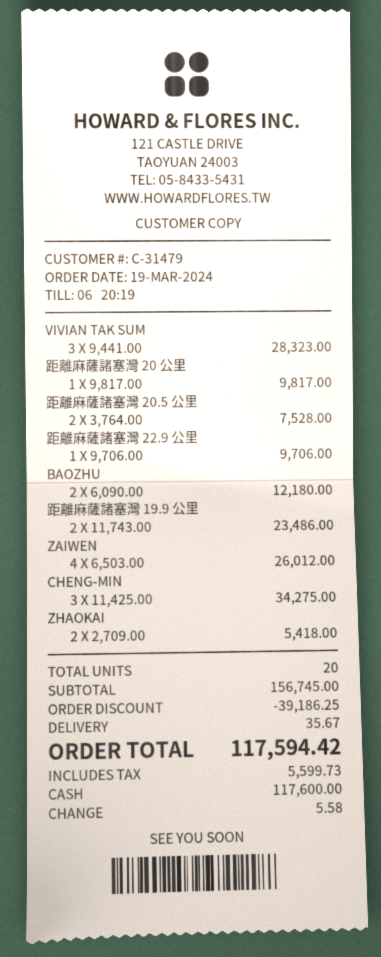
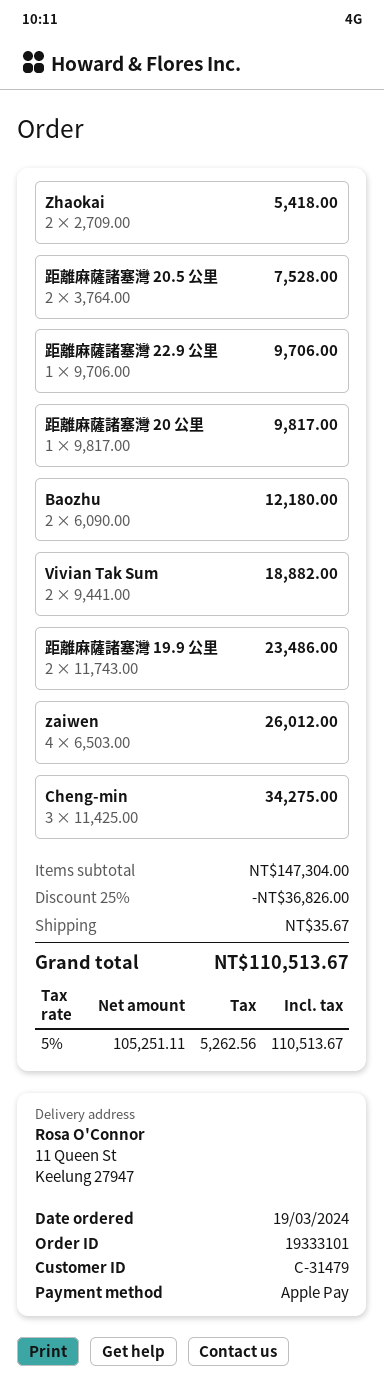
payment method: cash -> Apple Pay
VIVIAN TAK SUM: 3 x 9441.00 = 28323.00 -> 2 x 9441.00 = 18882.00
subtotal: 156745.00 -> 147304.00
discount: 39186.25 -> 36826.00
tax: 5599.73 -> 5262.56
total: 117594.42 -> 110513.67

